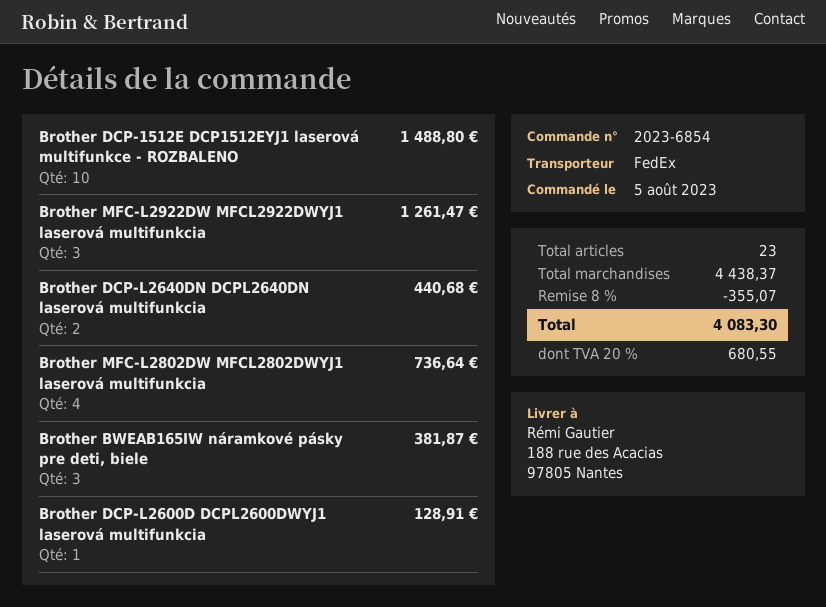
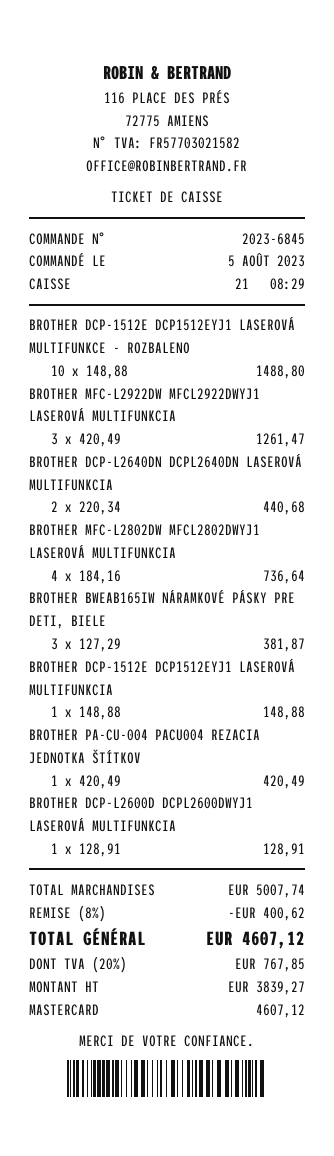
order number: 2023-6854 -> 2023-6845
BROTHER DCP-1512E DCP1512EYJ1 LASEROVÁ MULTIFUNKCIA: none -> 1 for 148.88
BROTHER PA-CU-004 PACU004 REZACIA JEDNOTKA ŠTÍTKOV: none -> 1 for 420.49
subtotal: 4438.37 -> 5007.74
discount: 8% = 355.07 -> 8% = 400.62
tax: 20% = 680.55 -> 20% = 767.85
total: 4083.30 -> 4607.12

